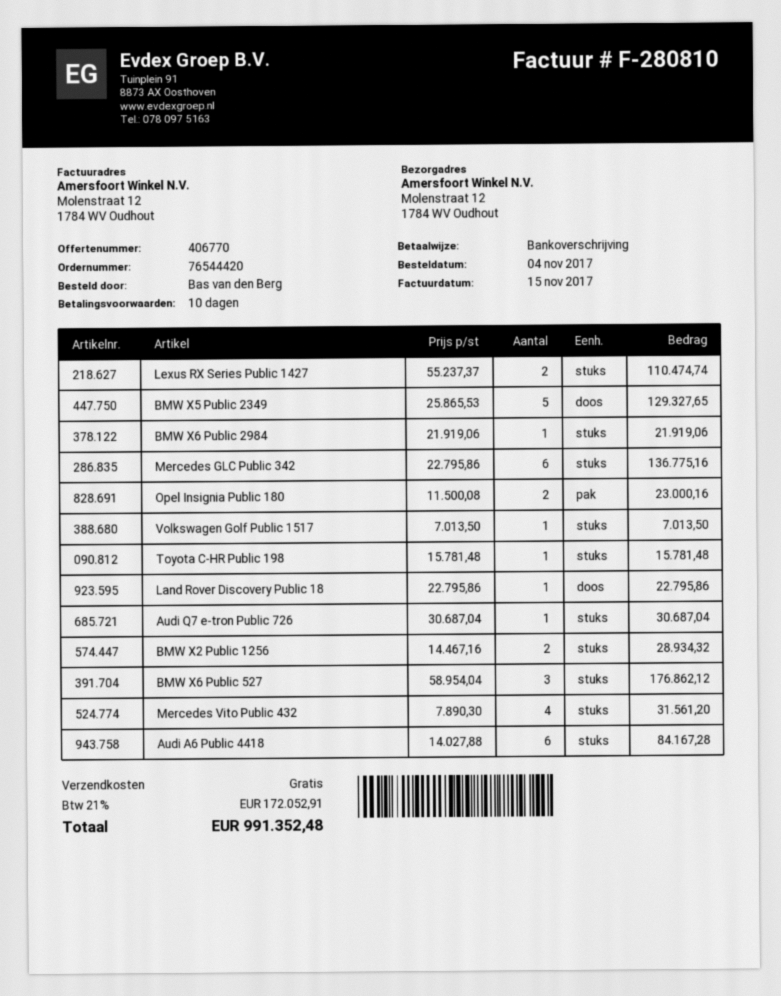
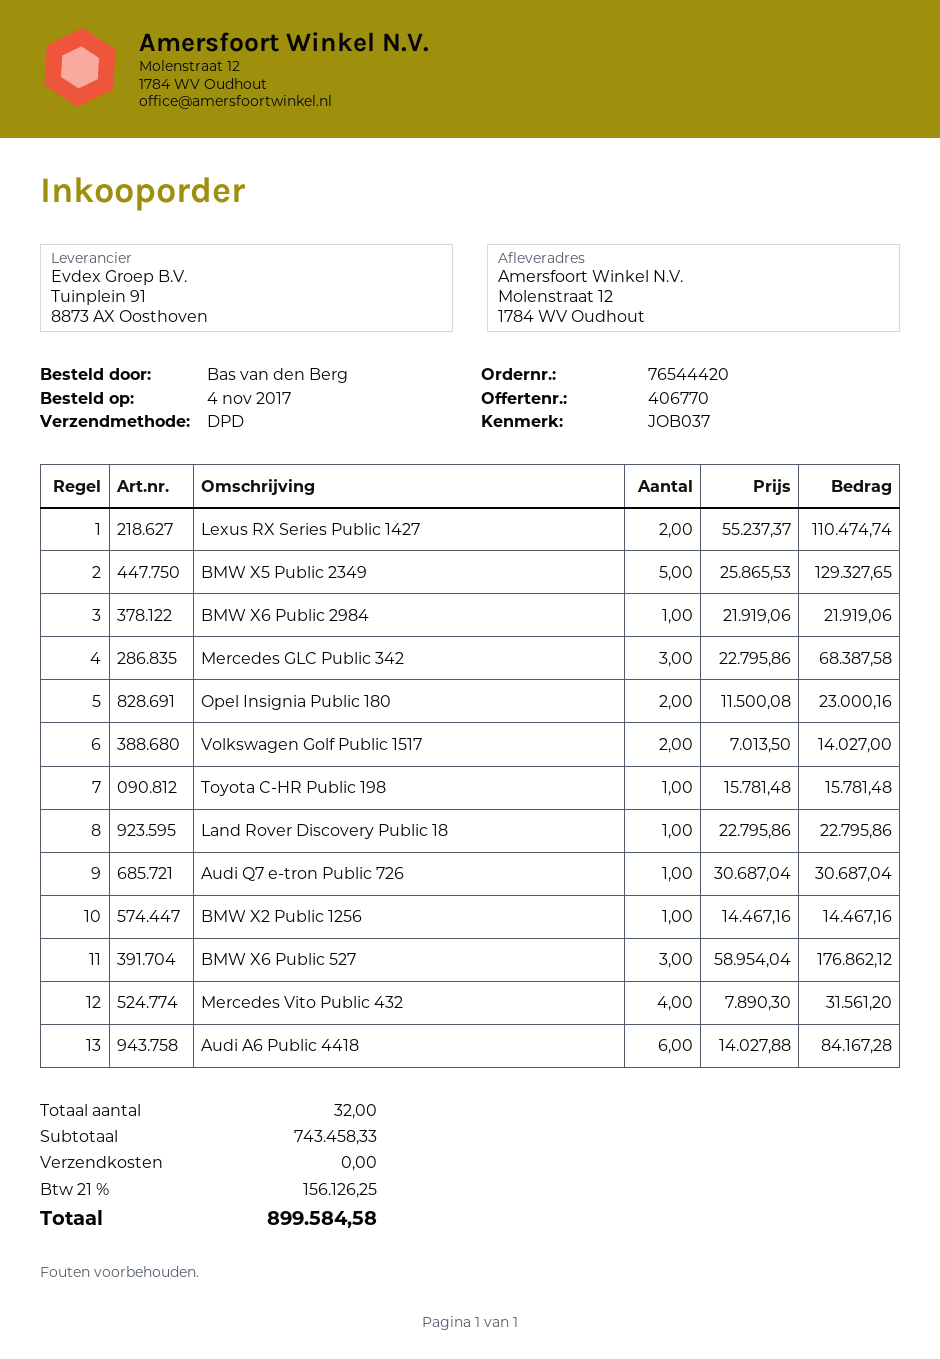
Mercedes GLC Public 342: 6 x 22795.86 = 136775.16 -> 3 x 22795.86 = 68387.58
Volkswagen Golf Public 1517: 1 x 7013.50 = 7013.50 -> 2 x 7013.50 = 14027.00
BMW X2 Public 1256: 2 x 14467.16 = 28934.32 -> 1 x 14467.16 = 14467.16
tax: 21% = 172052.91 -> 21% = 156126.25
total: 991352.48 -> 899584.58

